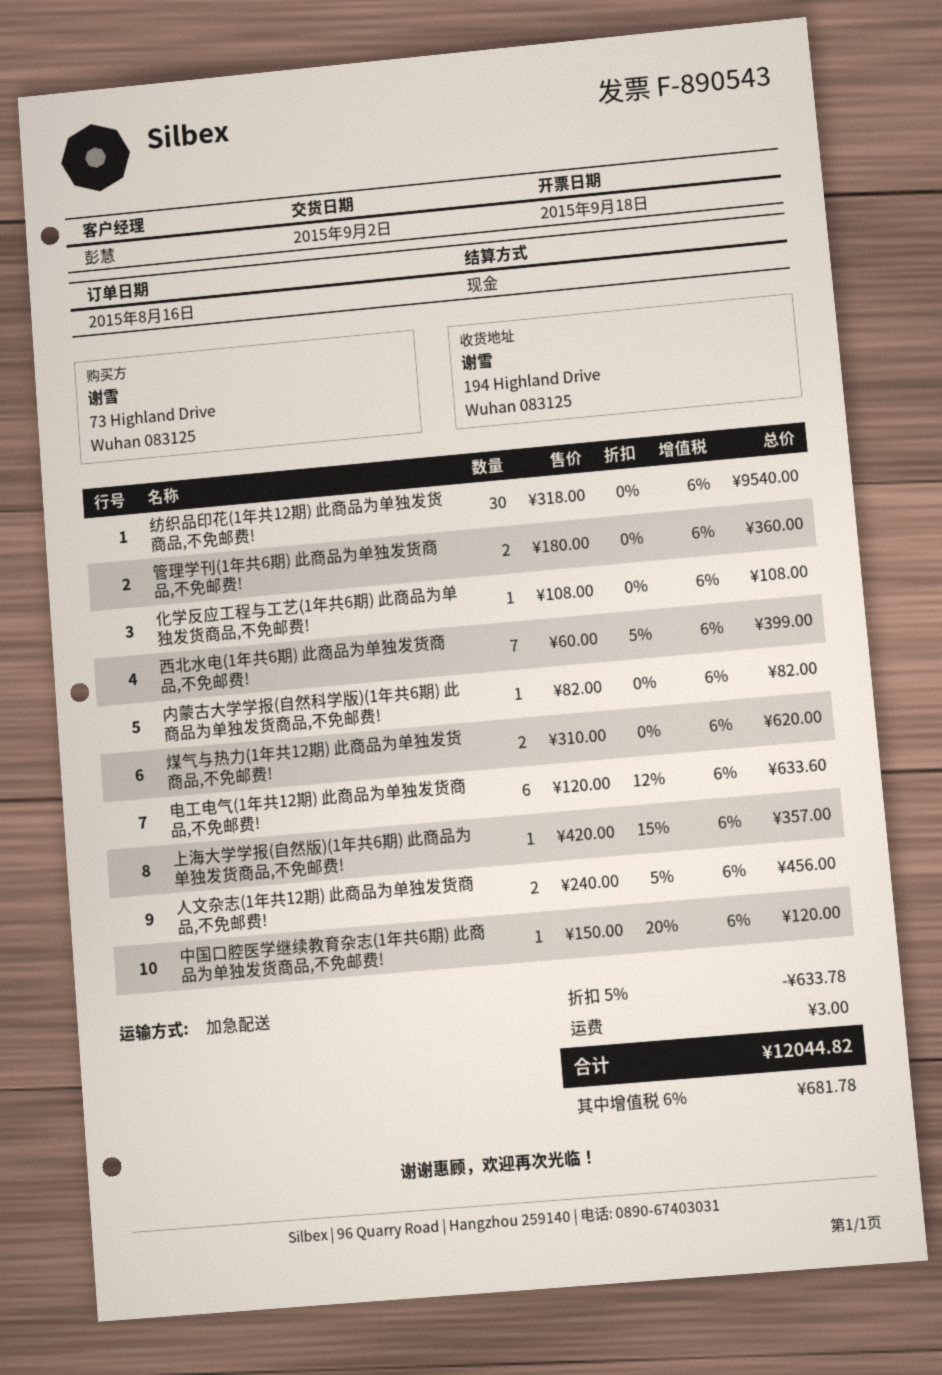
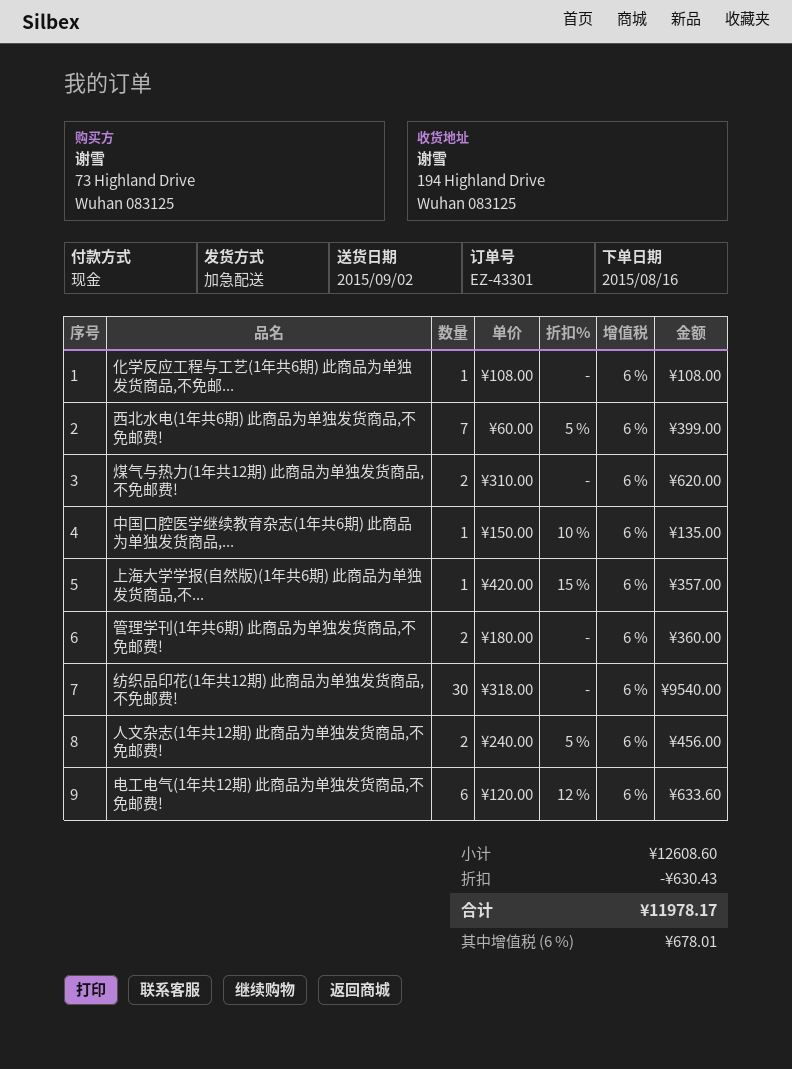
内蒙古大学学报(自然科学版)(1年共6期) 此商品为单独发货商品,不免邮费!: 1 x 82.00 = 82.00 -> none
中国口腔医学继续教育杂志(1年共6期) 此商品为单独发货商品,不免邮费!: 1 x 150.00 - 20% = 120.00 -> 1 x 150.00 - 10% = 135.00
discount: 633.78 -> 630.43
shipping: 3.00 -> none
tax: 6% = 681.78 -> 6% = 678.01
total: 12044.82 -> 11978.17

